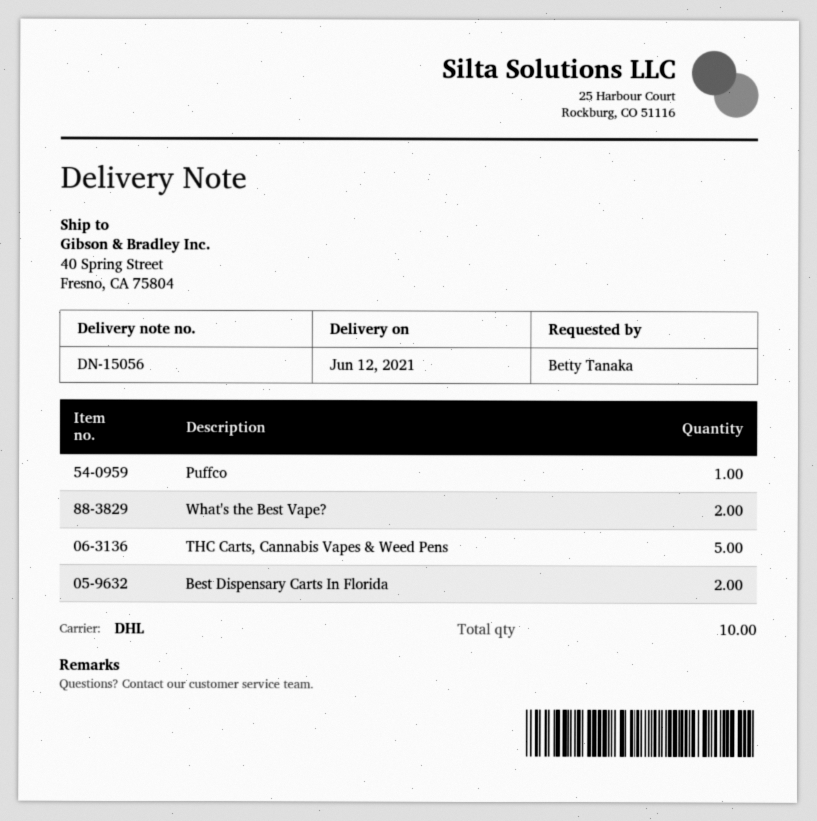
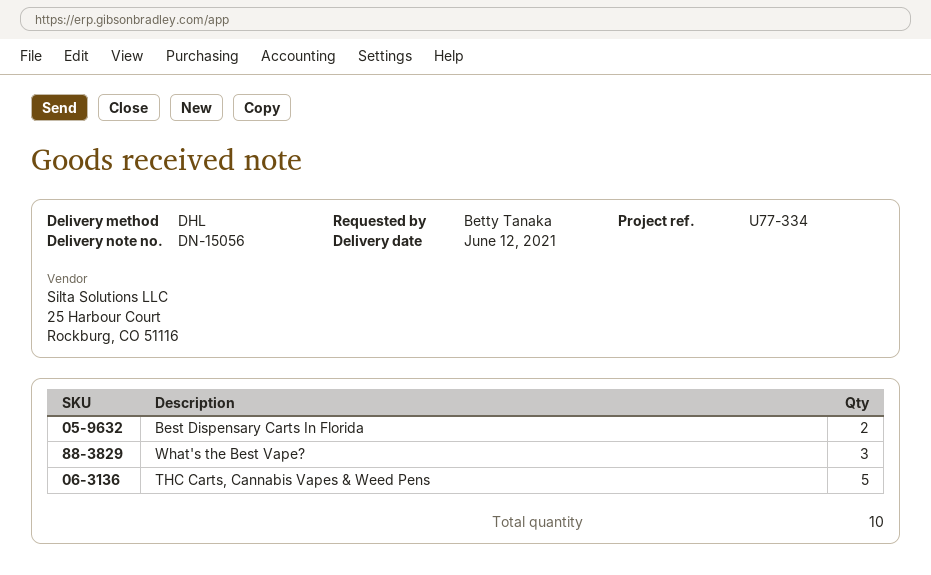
Puffco: 1 -> none
What's the Best Vape?: 2 -> 3

